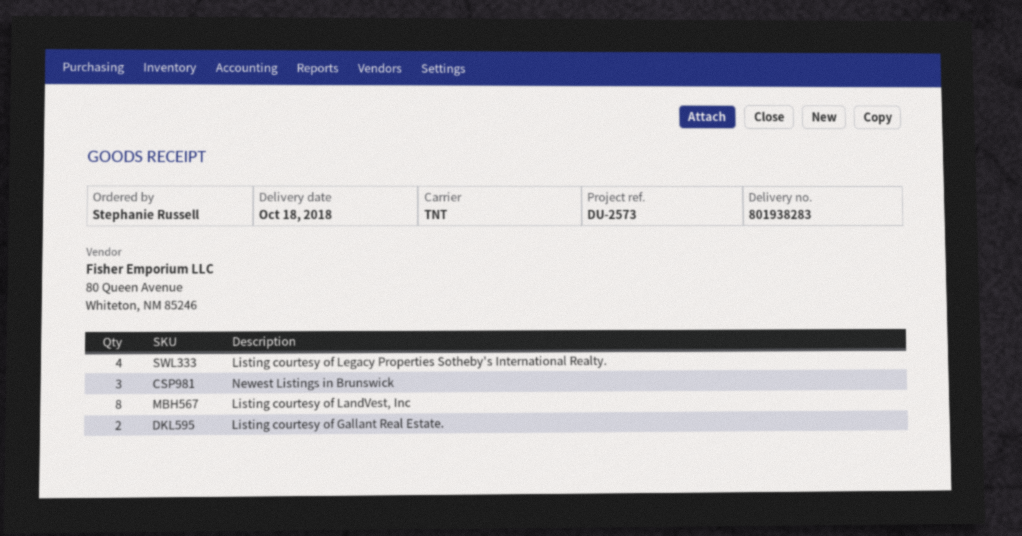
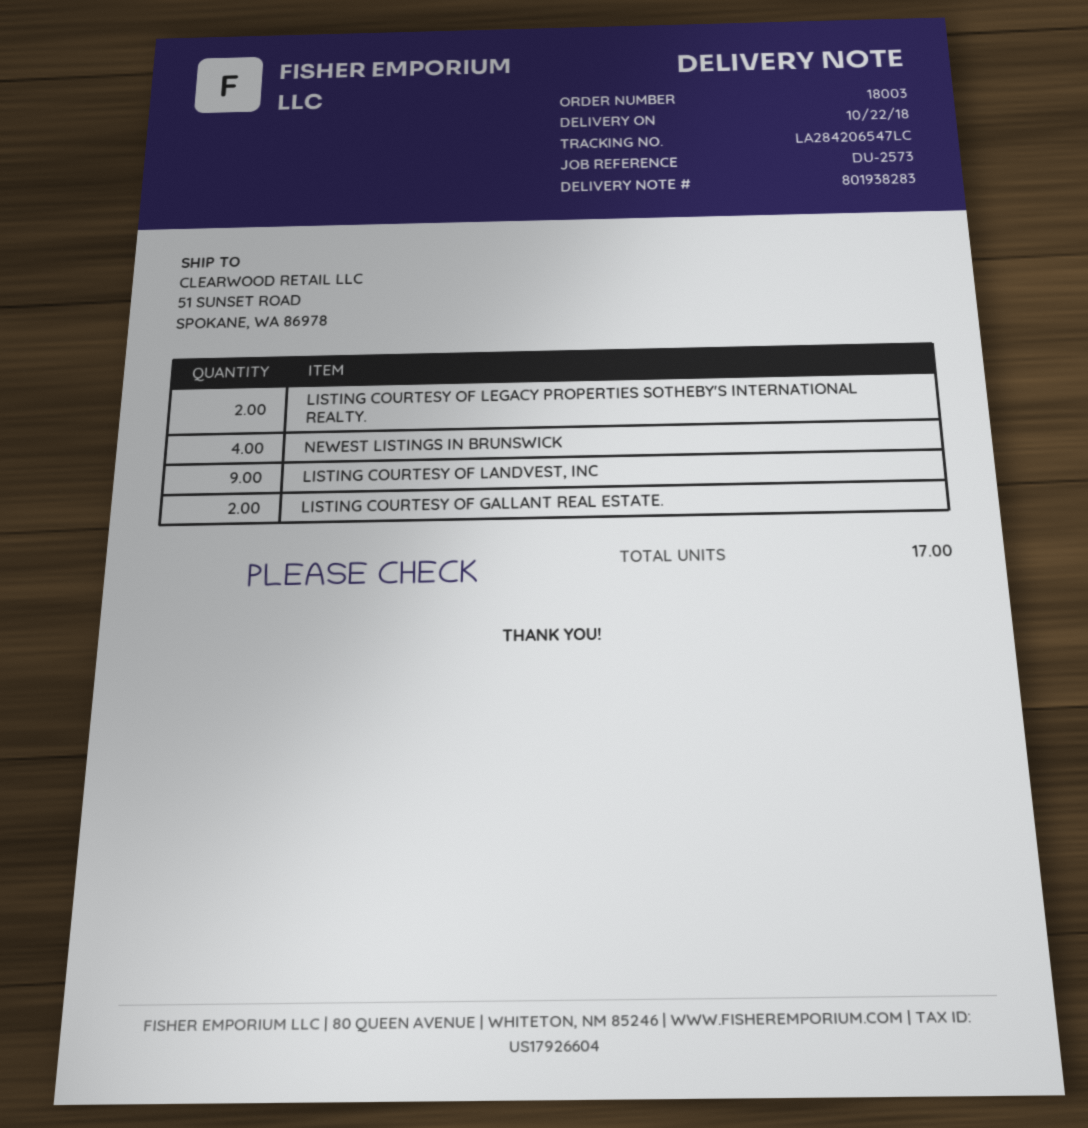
delivery date: 2018-10-18 -> 2018-10-22
Listing courtesy of Legacy Properties Sotheby's International Realty.: 4 -> 2
Newest Listings in Brunswick: 3 -> 4
Listing courtesy of LandVest, Inc: 8 -> 9

